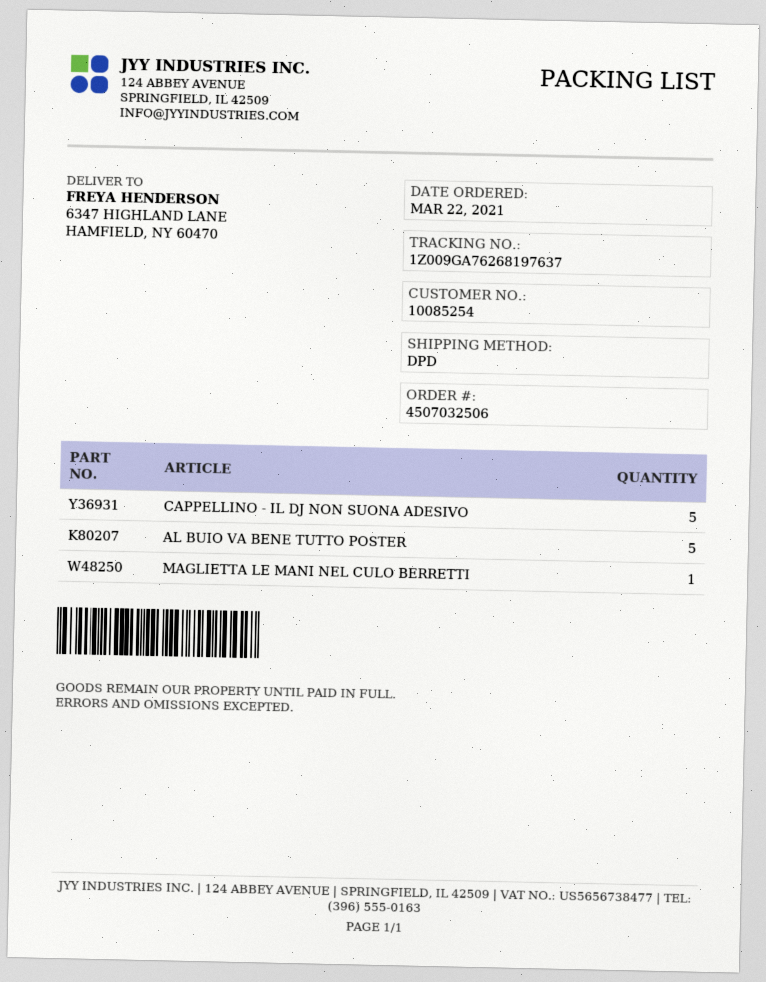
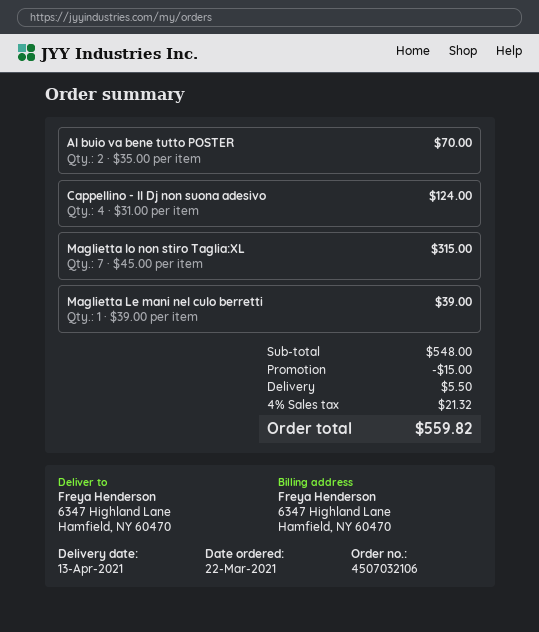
order number: 4507032506 -> 4507032106
CAPPELLINO - IL DJ NON SUONA ADESIVO: 5 -> 4
AL BUIO VA BENE TUTTO POSTER: 5 -> 2
Maglietta Io non stiro Taglia:XL: none -> 7

